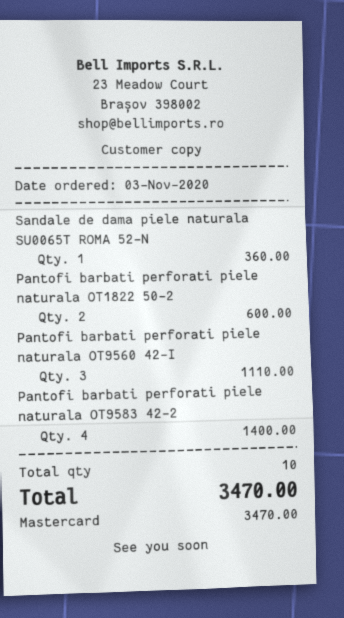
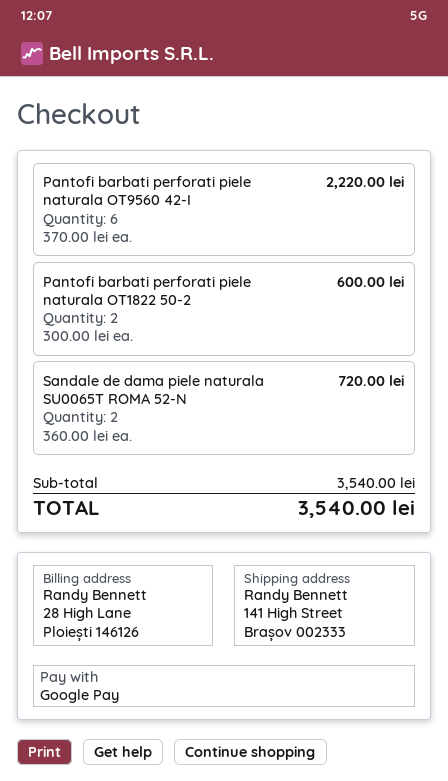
payment method: Mastercard -> Google Pay
Sandale de dama piele naturala SU0065T ROMA 52-N: 1 for 360.00 -> 2 for 720.00
Pantofi barbati perforati piele naturala OT9560 42-I: 3 for 1110.00 -> 6 for 2220.00
Pantofi barbati perforati piele naturala OT9583 42-2: 4 for 1400.00 -> none
total: 3470.00 -> 3540.00

